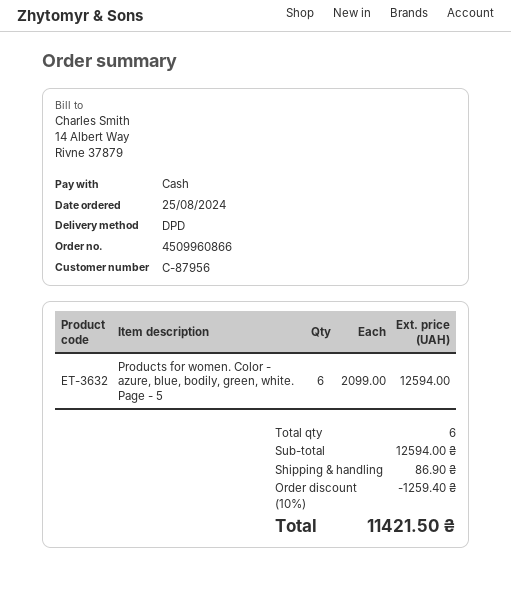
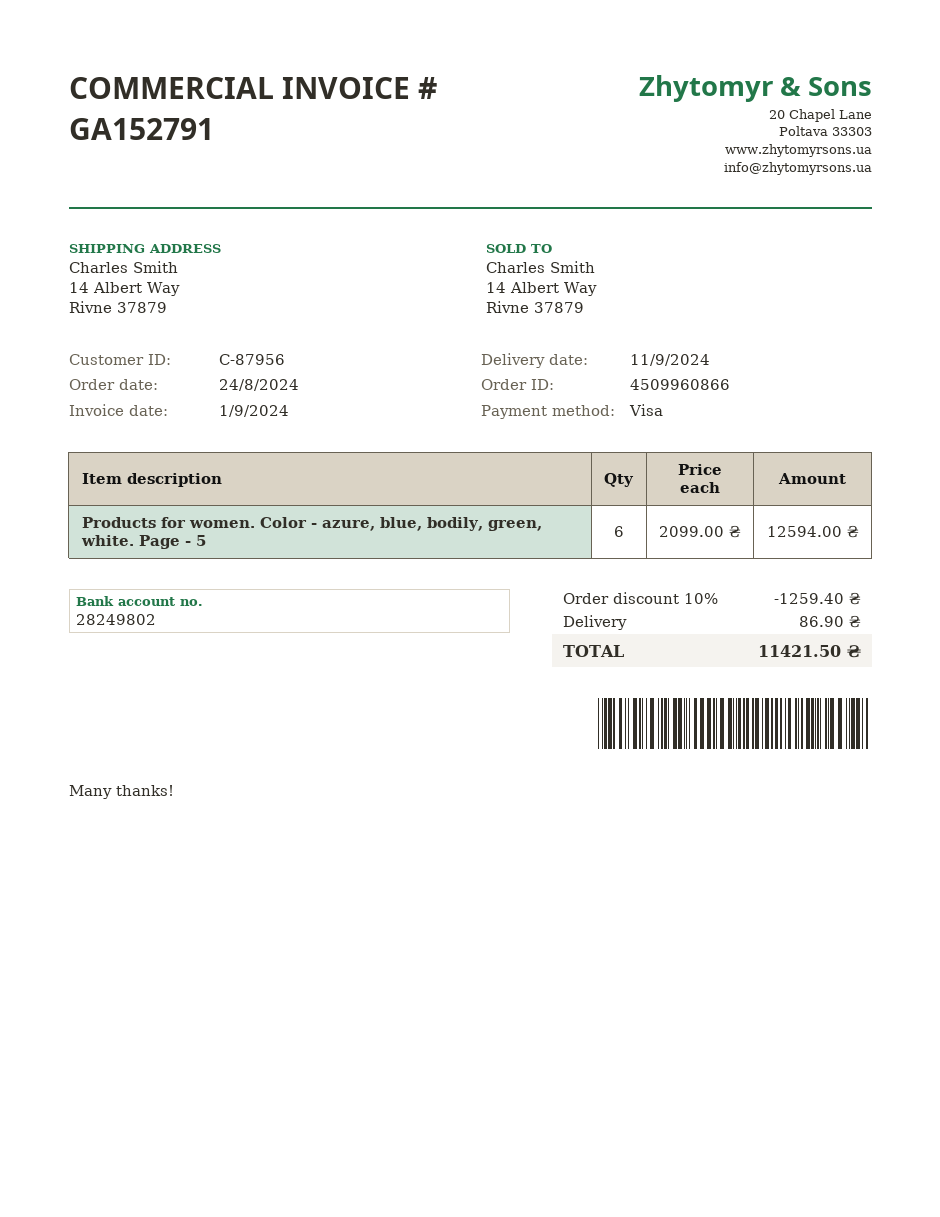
order date: 2024-08-25 -> 2024-08-24
payment method: cash -> Visa

